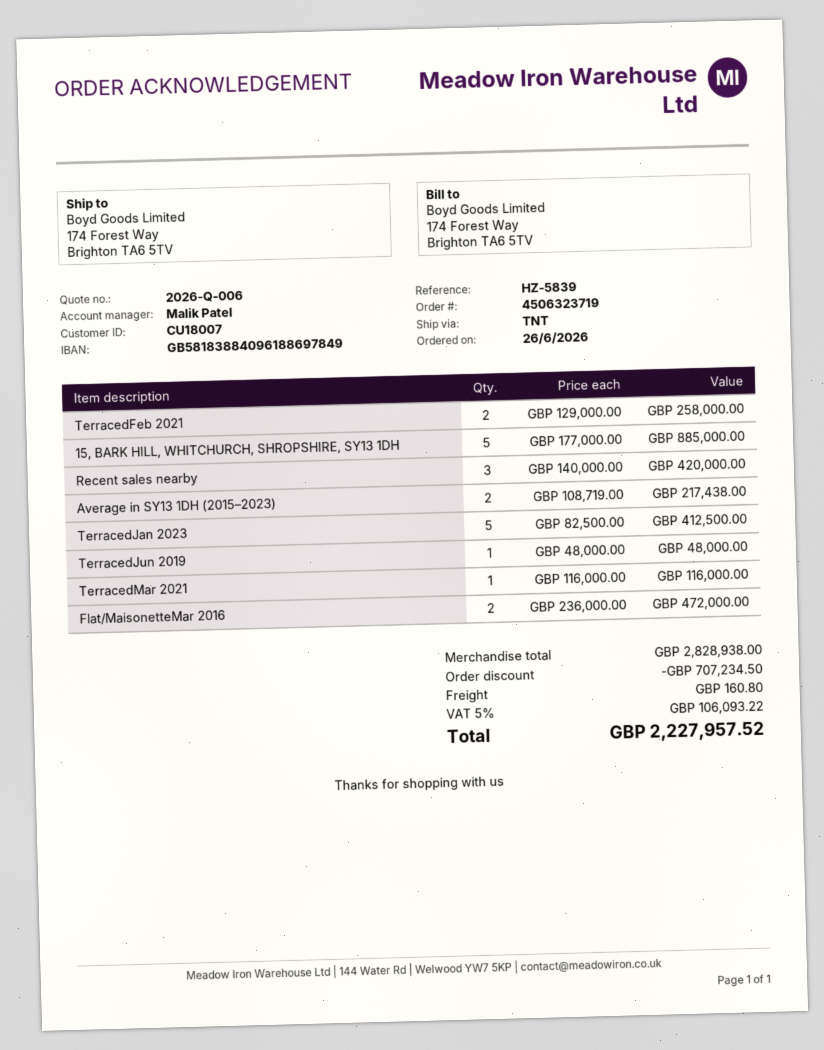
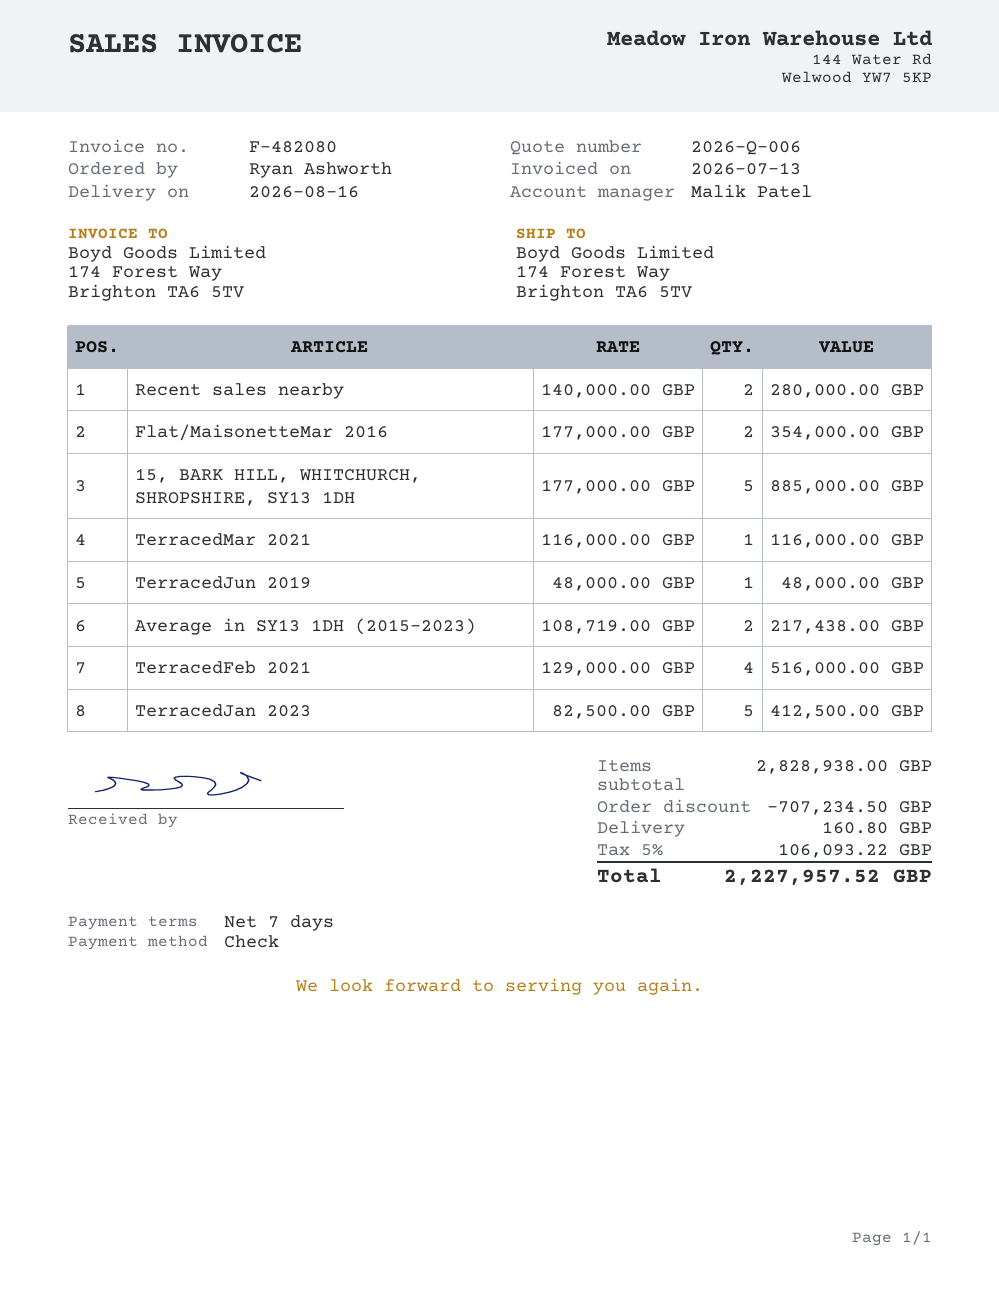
TerracedFeb 2021: 2 x 129000.00 = 258000.00 -> 4 x 129000.00 = 516000.00
Recent sales nearby: 3 x 140000.00 = 420000.00 -> 2 x 140000.00 = 280000.00
Flat/MaisonetteMar 2016: 2 x 236000.00 = 472000.00 -> 2 x 177000.00 = 354000.00

